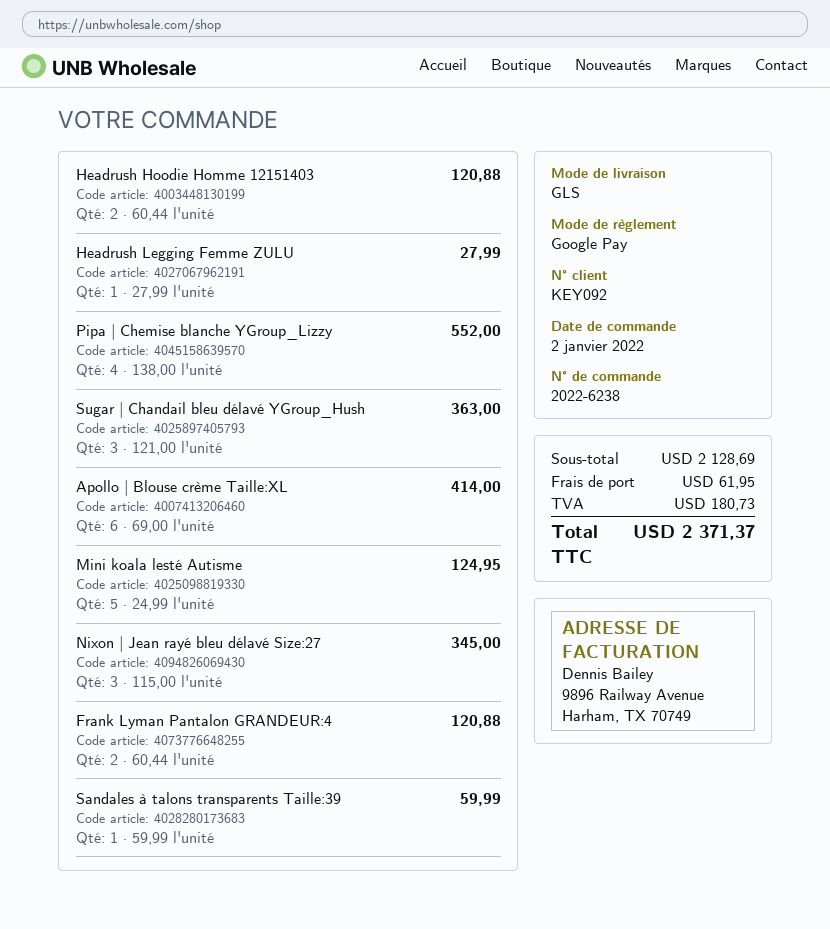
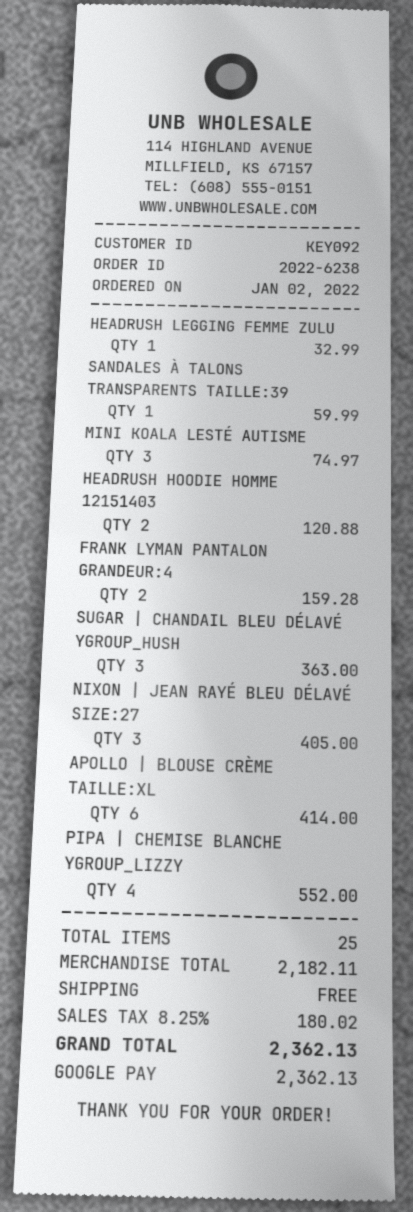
Headrush Legging Femme ZULU: 1 for 27.99 -> 1 for 32.99
Mini koala lesté Autisme: 5 for 124.95 -> 3 for 74.97
Nixon | Jean rayé bleu délavé Size:27: 3 for 345.00 -> 3 for 405.00
Frank Lyman Pantalon GRANDEUR:4: 2 for 120.88 -> 2 for 159.28
subtotal: 2128.69 -> 2182.11
shipping: 61.95 -> 0.00
tax: 180.73 -> 180.02
total: 2371.37 -> 2362.13

